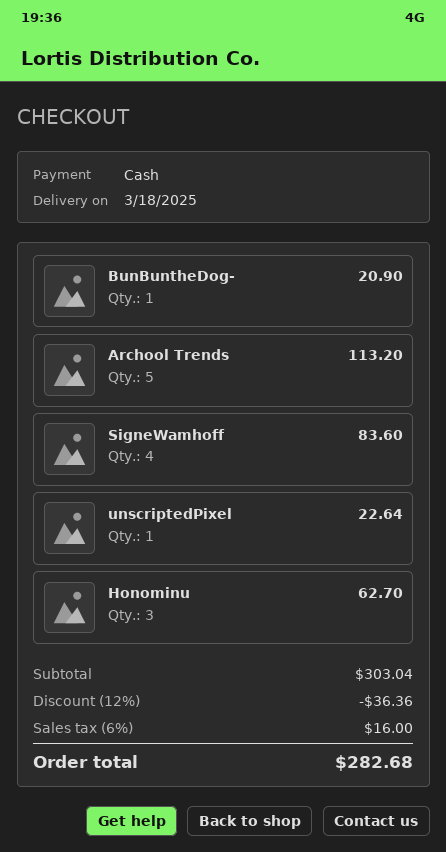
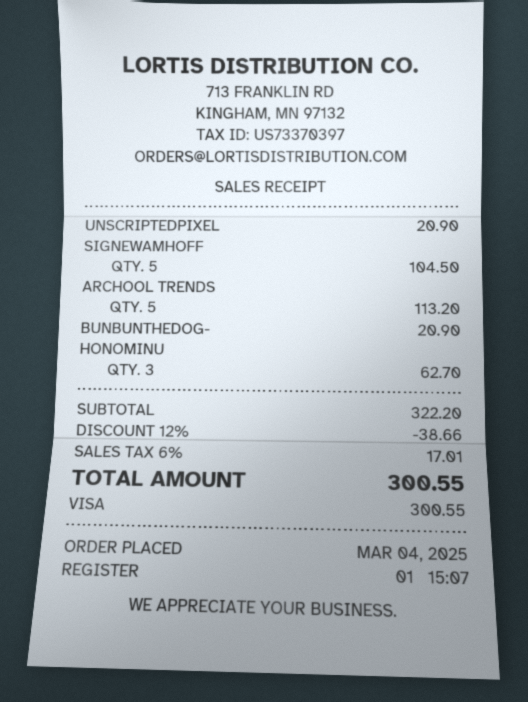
payment method: cash -> Visa
SigneWamhoff: 4 for 83.60 -> 5 for 104.50
unscriptedPixel: 1 for 22.64 -> 1 for 20.90
subtotal: 303.04 -> 322.20
discount: 12% = 36.36 -> 12% = 38.66
tax: 6% = 16.00 -> 6% = 17.01
total: 282.68 -> 300.55

